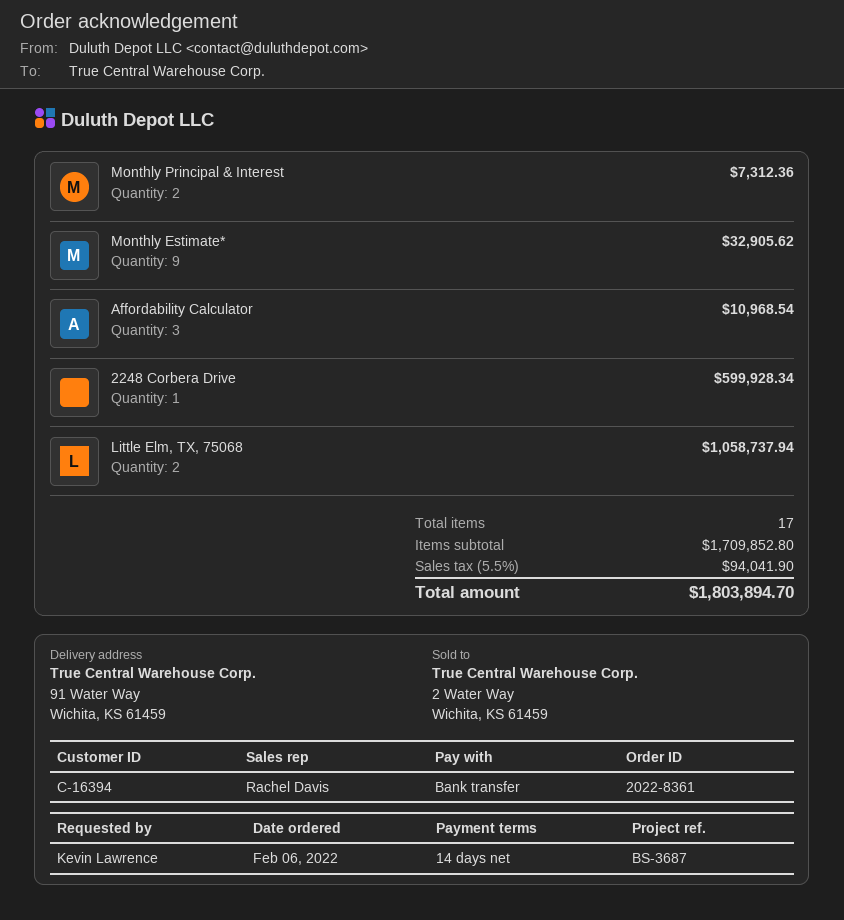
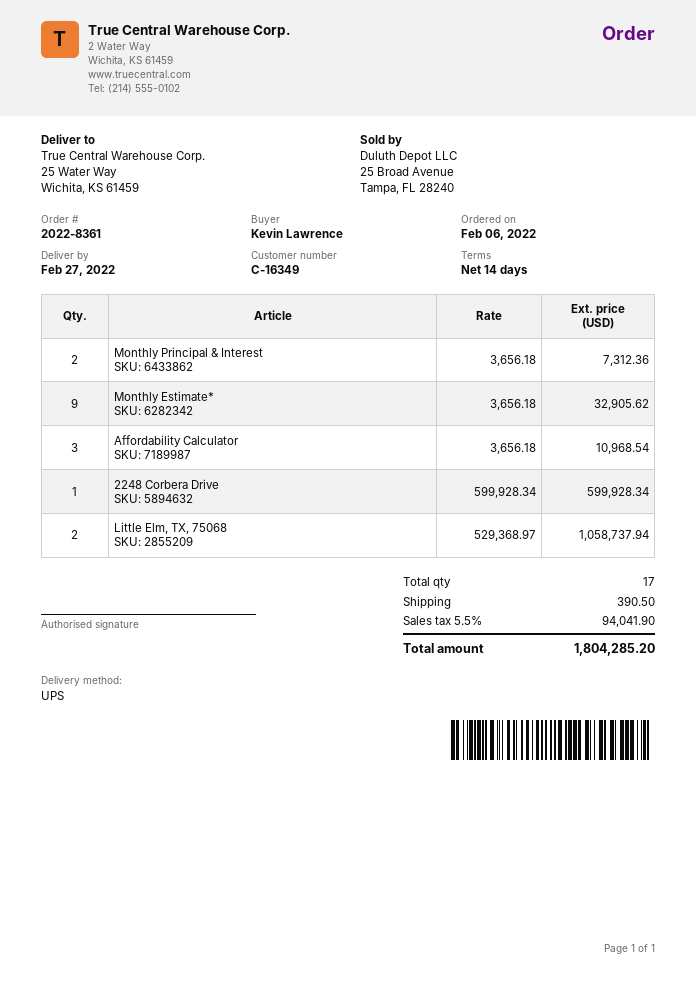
customer number: C-16394 -> C-16349
ship to: 91 Water Way, Wichita, KS 61459 -> 25 Water Way, Wichita, KS 61459
shipping: none -> 390.50
total: 1803894.70 -> 1804285.20

